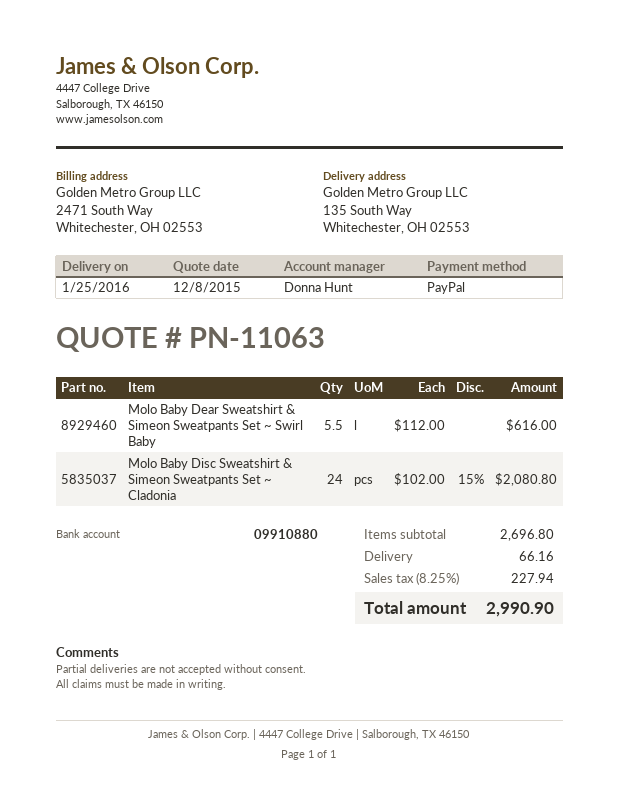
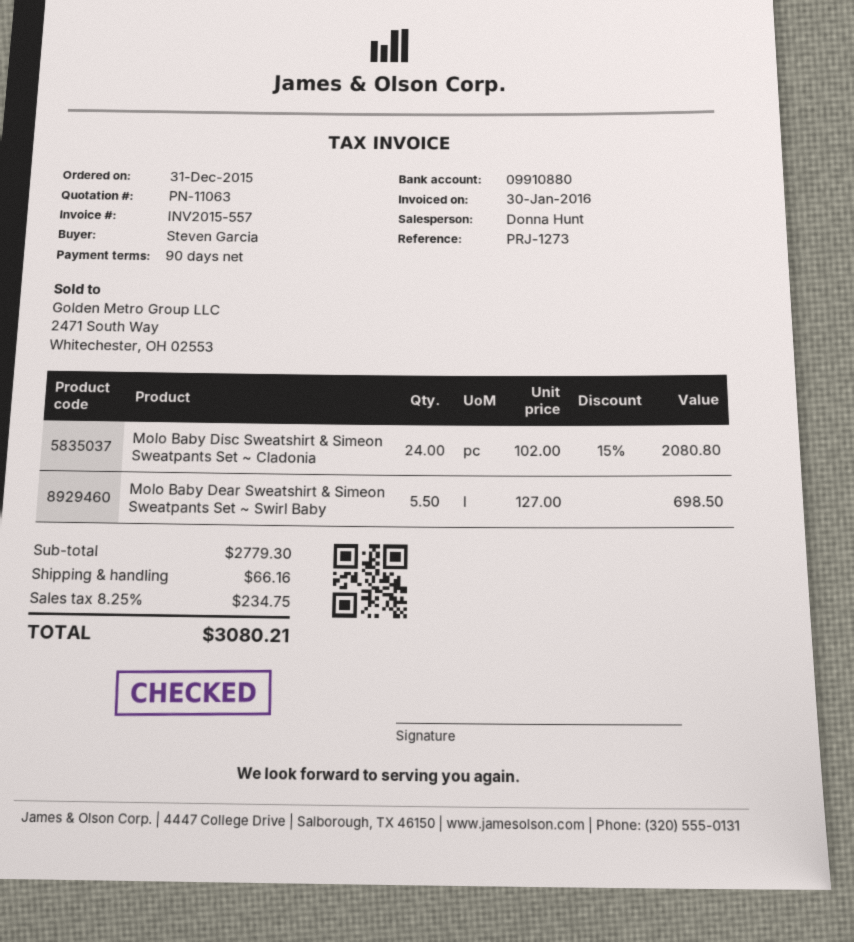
Molo Baby Dear Sweatshirt & Simeon Sweatpants Set ~ Swirl Baby: 5.5 x 112.00 = 616.00 -> 5.5 x 127.00 = 698.50
subtotal: 2696.80 -> 2779.30
tax: 8.25% = 227.94 -> 8.25% = 234.75
total: 2990.90 -> 3080.21

